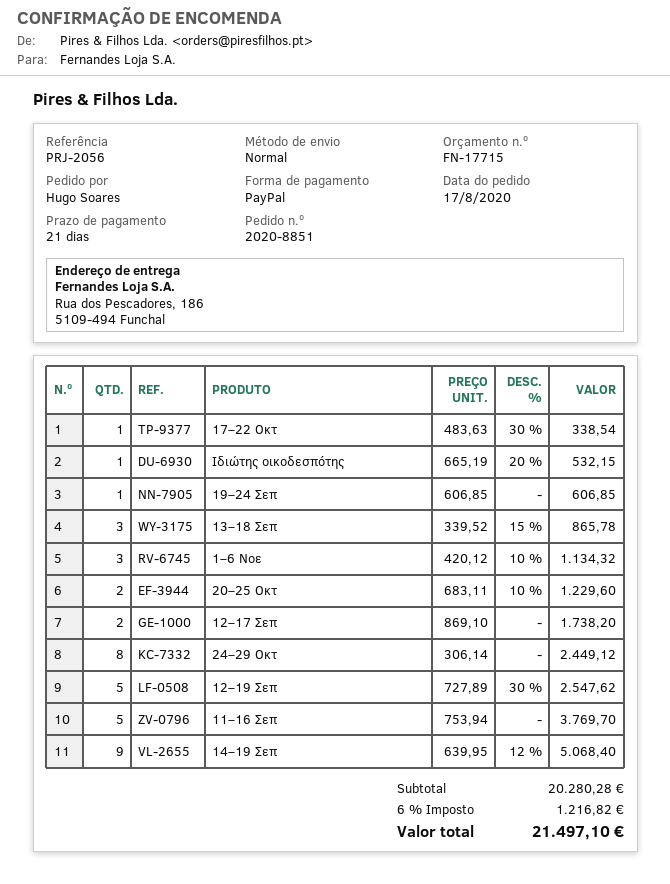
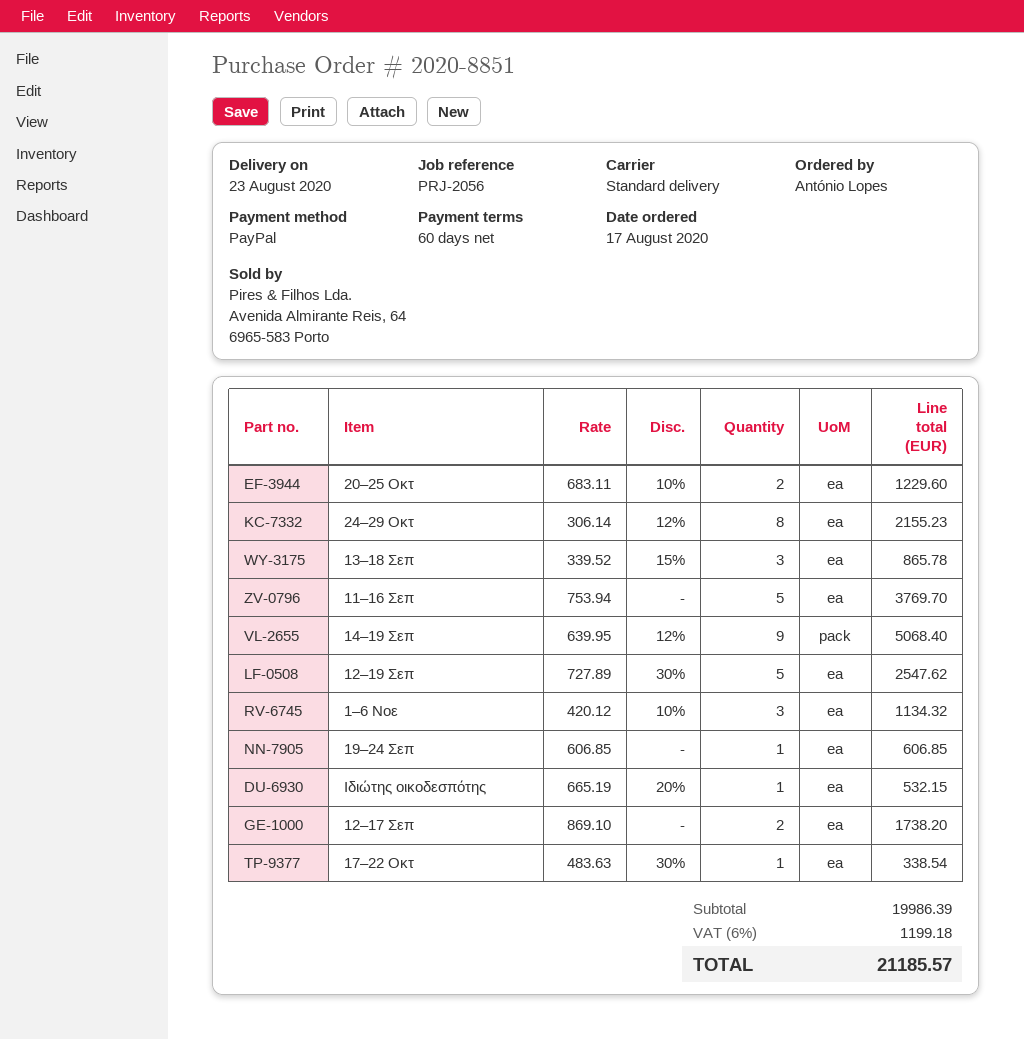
payment terms: 21 days -> 60 days
ordered by: Hugo Soares -> António Lopes
24–29 Οκτ: 8 x 306.14 = 2449.12 -> 8 x 306.14 - 12% = 2155.23
subtotal: 20280.28 -> 19986.39
tax: 6% = 1216.82 -> 6% = 1199.18
total: 21497.10 -> 21185.57

